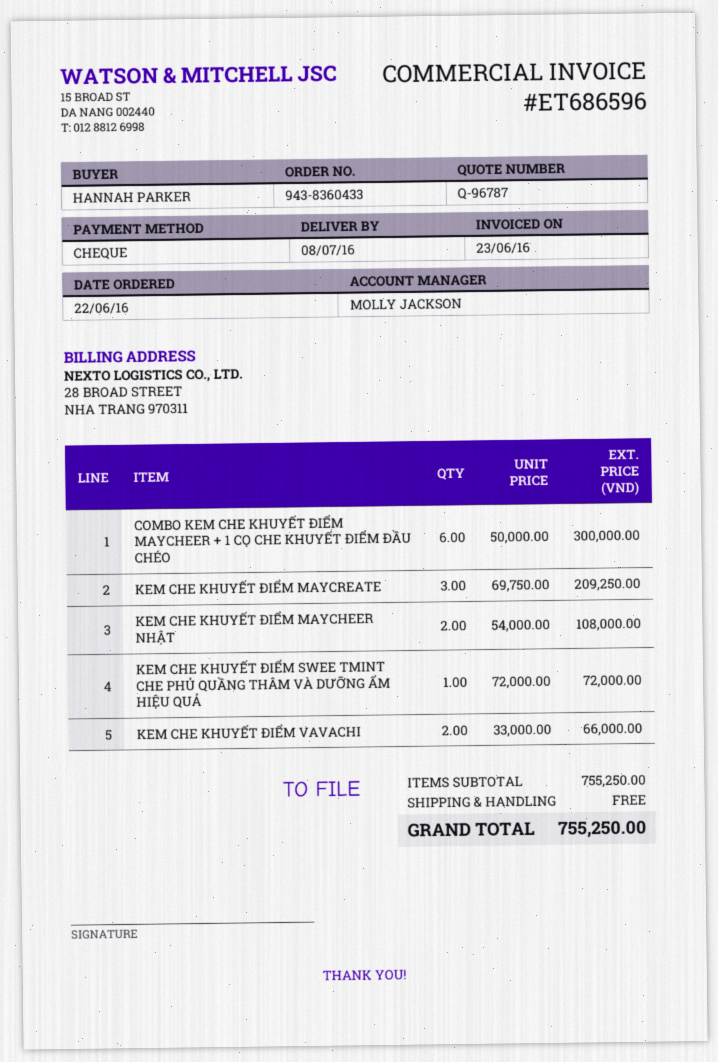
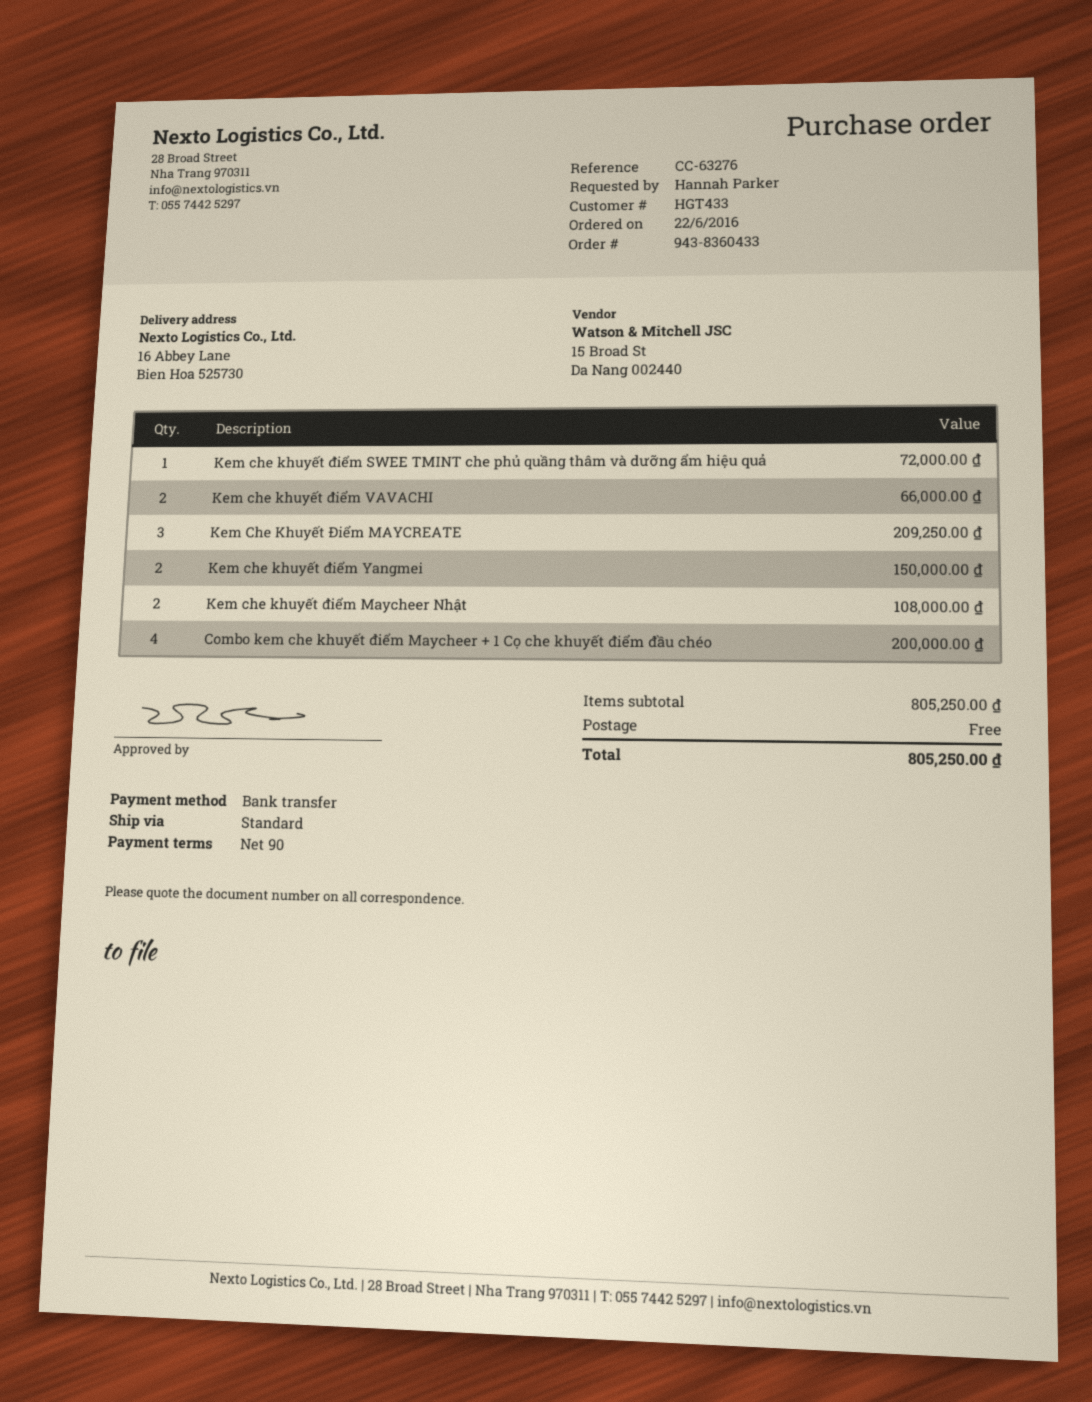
payment method: cheque -> bank transfer
COMBO KEM CHE KHUYẾT ĐIỂM MAYCHEER + 1 CỌ CHE KHUYẾT ĐIỂM ĐẦU CHÉO: 6 for 300000.00 -> 4 for 200000.00
Kem che khuyết điểm Yangmei: none -> 2 for 150000.00
subtotal: 755250.00 -> 805250.00
total: 755250.00 -> 805250.00

